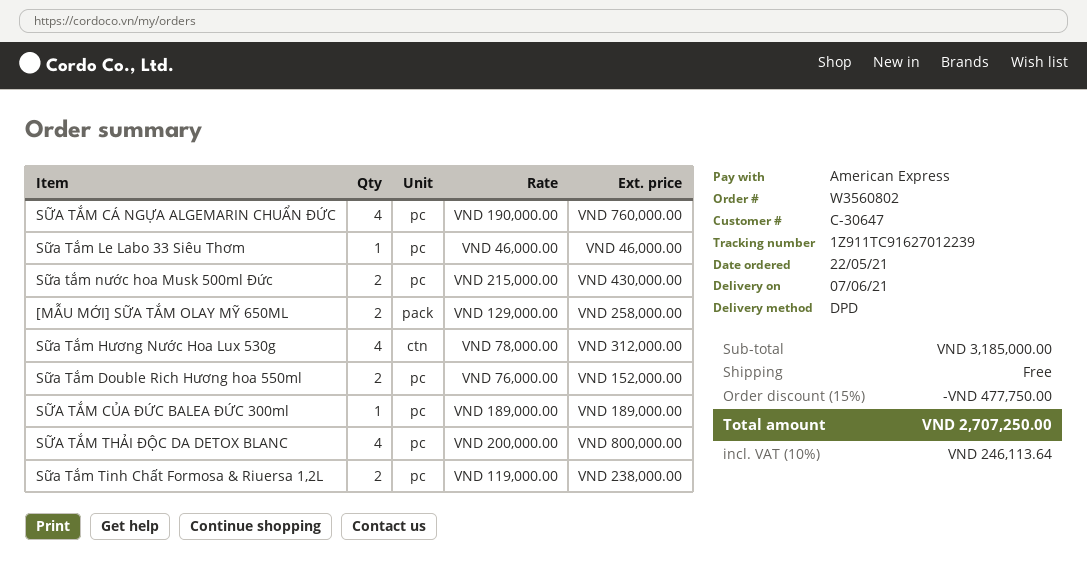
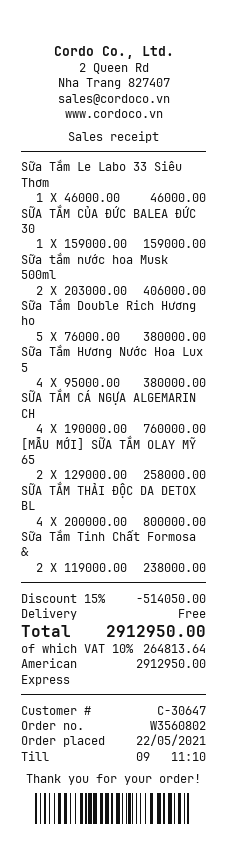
Sữa tắm nước hoa Musk 500ml Đức: 2 x 215000.00 = 430000.00 -> 2 x 203000.00 = 406000.00
Sữa Tắm Hương Nước Hoa Lux 530g: 4 x 78000.00 = 312000.00 -> 4 x 95000.00 = 380000.00
Sữa Tắm Double Rich Hương hoa 550ml: 2 x 76000.00 = 152000.00 -> 5 x 76000.00 = 380000.00
SỮA TẮM CỦA ĐỨC BALEA ĐỨC 300ml: 1 x 189000.00 = 189000.00 -> 1 x 159000.00 = 159000.00
discount: 15% = 477750.00 -> 15% = 514050.00
tax: 10% = 246113.64 -> 10% = 264813.64
total: 2707250.00 -> 2912950.00

